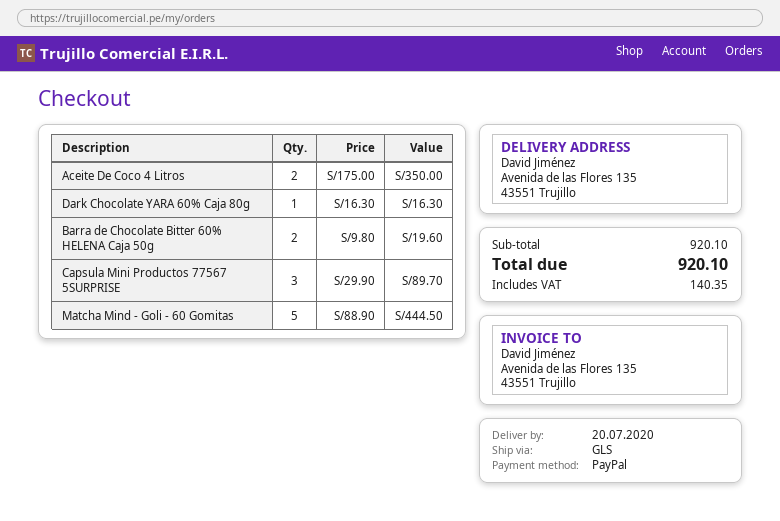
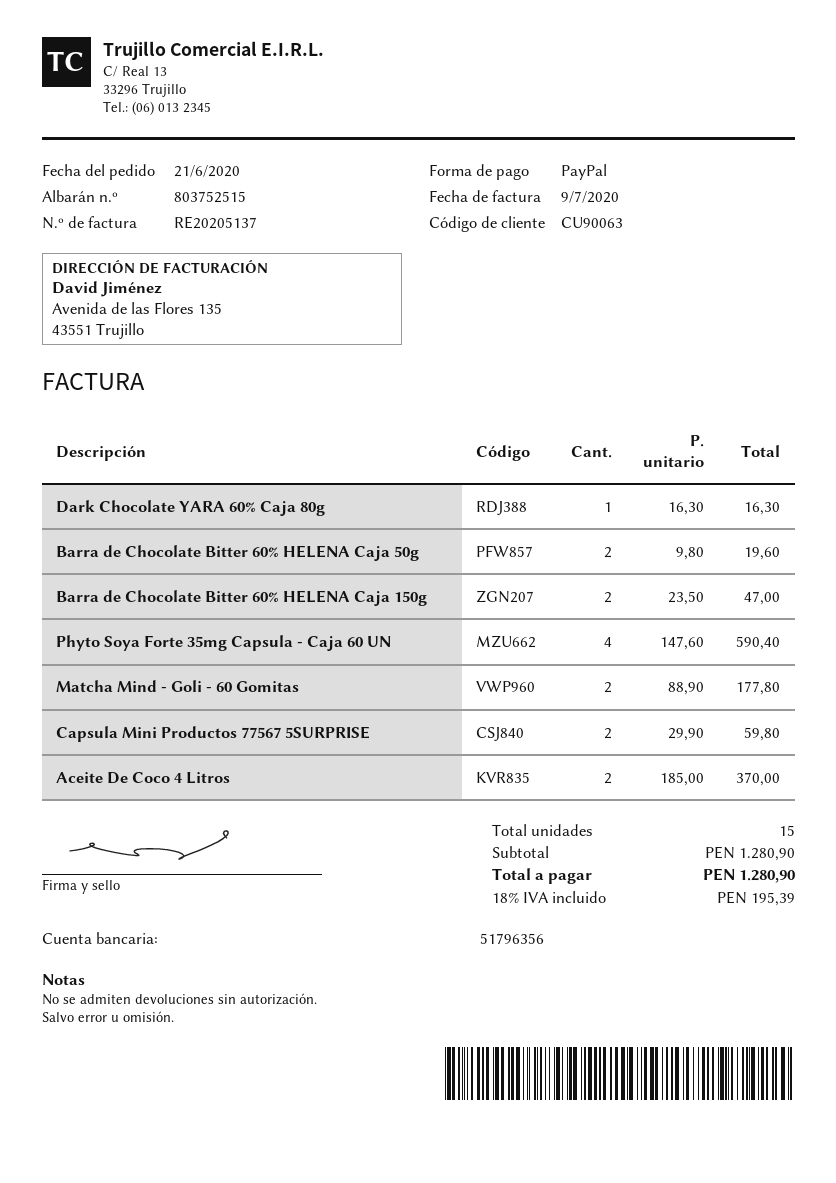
Aceite De Coco 4 Litros: 2 x 175.00 = 350.00 -> 2 x 185.00 = 370.00
Capsula Mini Productos 77567 5SURPRISE: 3 x 29.90 = 89.70 -> 2 x 29.90 = 59.80
Matcha Mind - Goli - 60 Gomitas: 5 x 88.90 = 444.50 -> 2 x 88.90 = 177.80
Barra de Chocolate Bitter 60% HELENA Caja 150g: none -> 2 x 23.50 = 47.00
Phyto Soya Forte 35mg Capsula - Caja 60 UN: none -> 4 x 147.60 = 590.40
subtotal: 920.10 -> 1280.90
tax: 140.35 -> 195.39
total: 920.10 -> 1280.90

